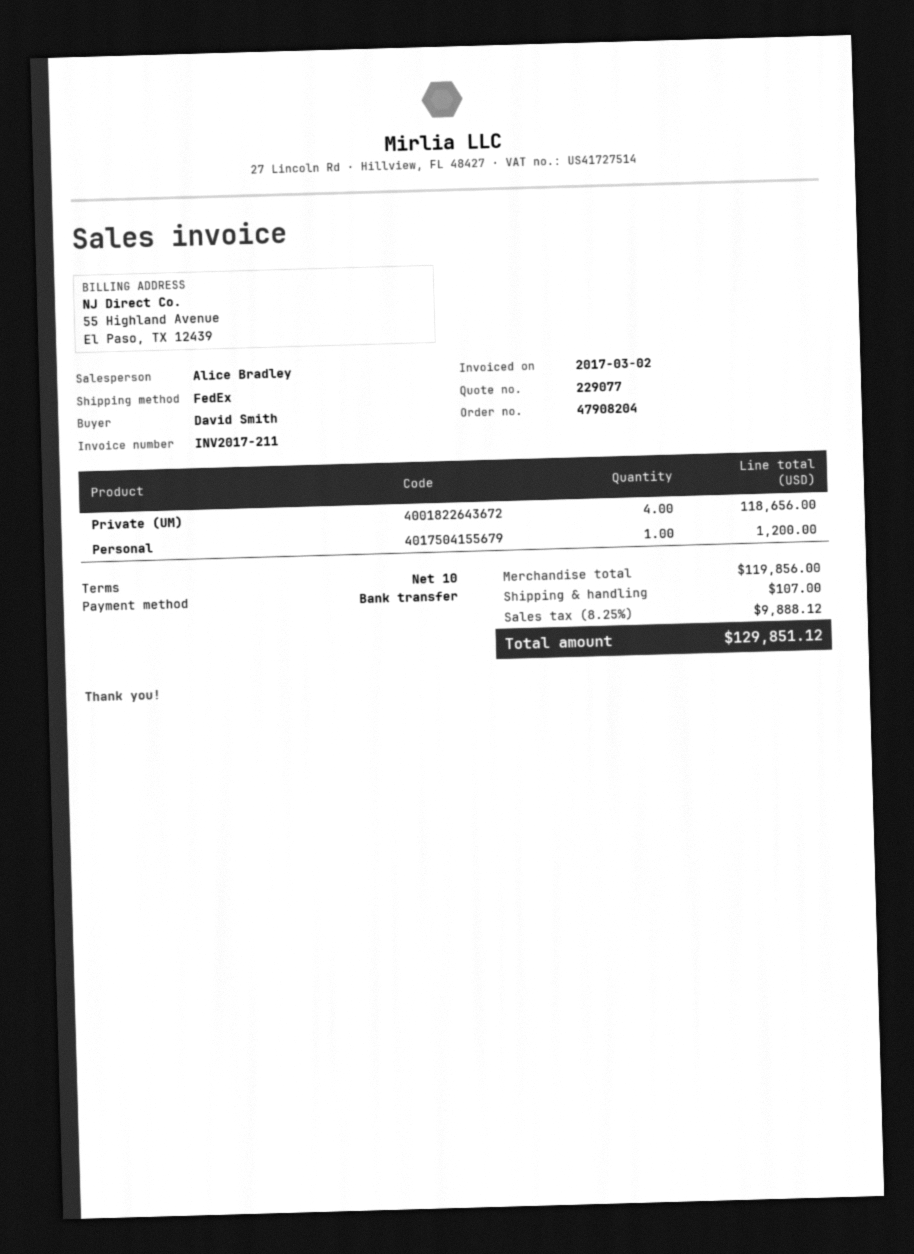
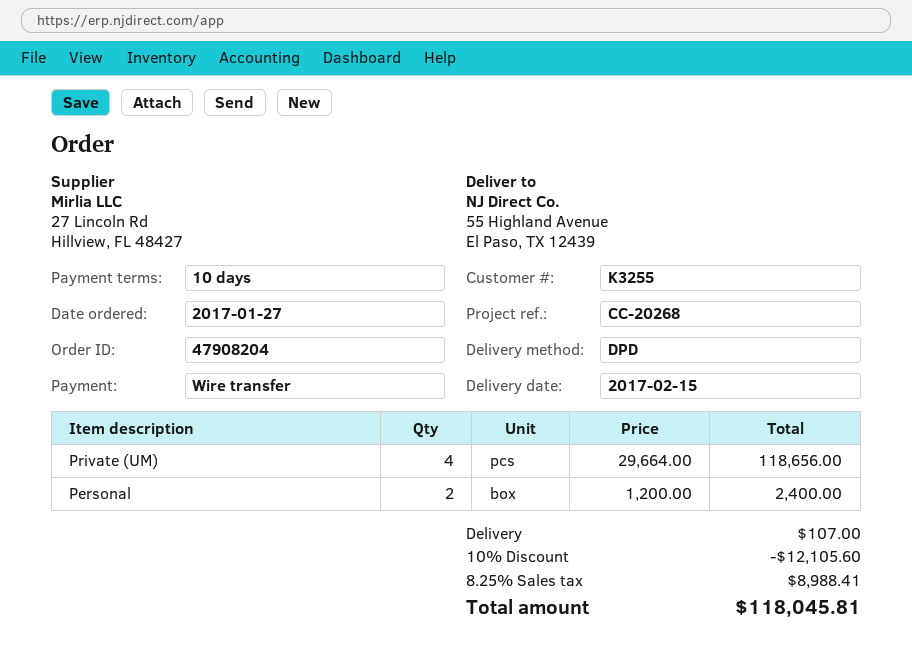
shipping method: FedEx -> DPD
Personal: 1 for 1200.00 -> 2 for 2400.00
discount: none -> 10% = 12105.60
tax: 8.25% = 9888.12 -> 8.25% = 8988.41
total: 129851.12 -> 118045.81

